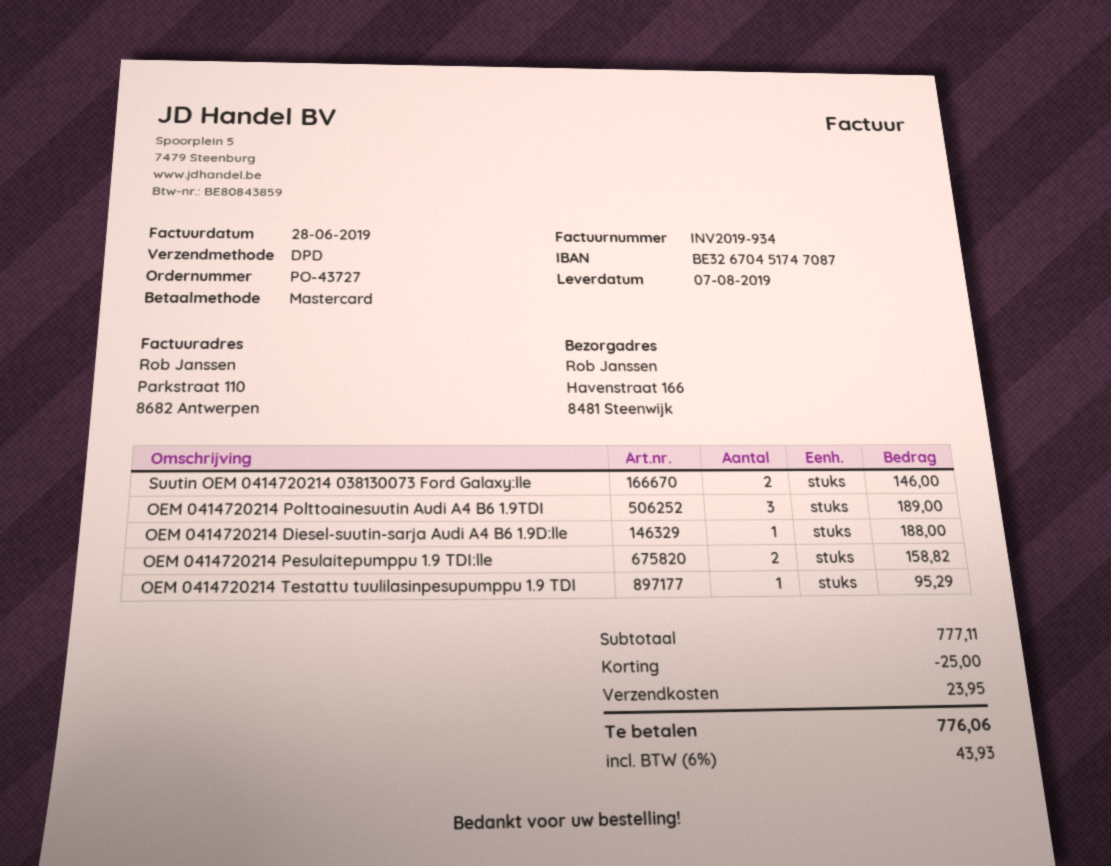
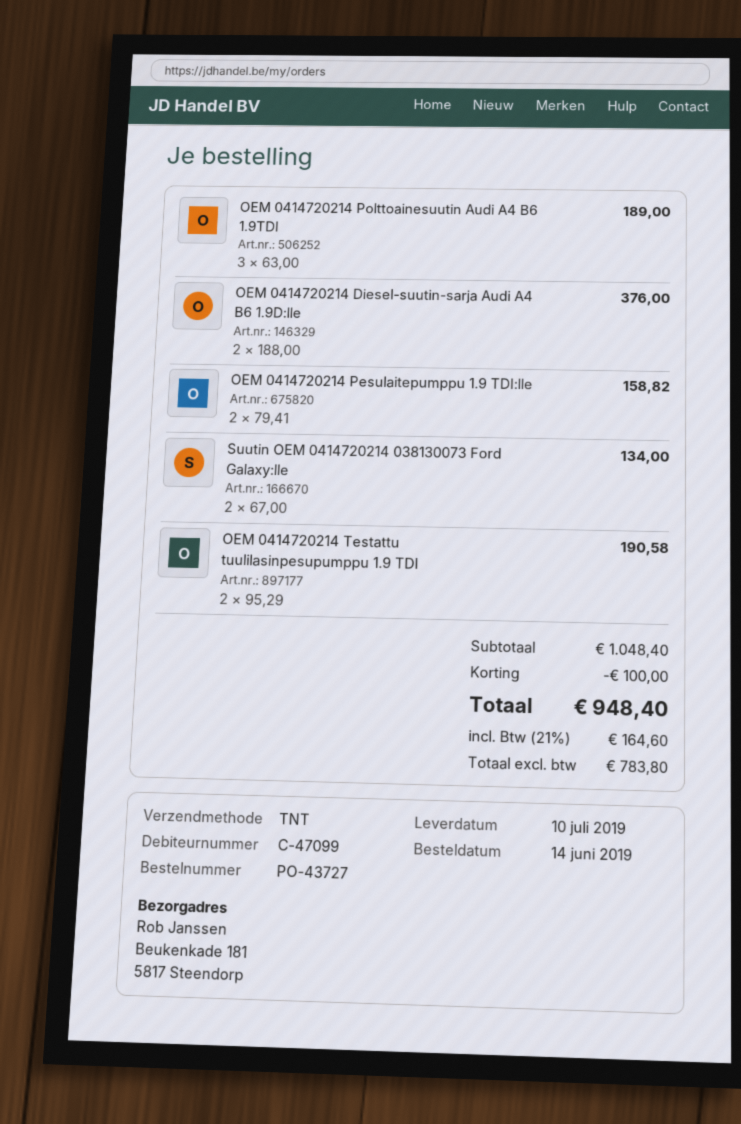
delivery date: 2019-08-07 -> 2019-07-10
shipping method: DPD -> TNT
ship to: Havenstraat 166, 8481 Steenwijk -> Beukenkade 181, 5817 Steendorp
Suutin OEM 0414720214 038130073 Ford Galaxy:lle: 2 for 146.00 -> 2 for 134.00
OEM 0414720214 Diesel-suutin-sarja Audi A4 B6 1.9D:lle: 1 for 188.00 -> 2 for 376.00
OEM 0414720214 Testattu tuulilasinpesupumppu 1.9 TDI: 1 for 95.29 -> 2 for 190.58
subtotal: 777.11 -> 1048.40
discount: 25.00 -> 100.00
shipping: 23.95 -> none
tax: 6% = 43.93 -> 21% = 164.60
total: 776.06 -> 948.40

